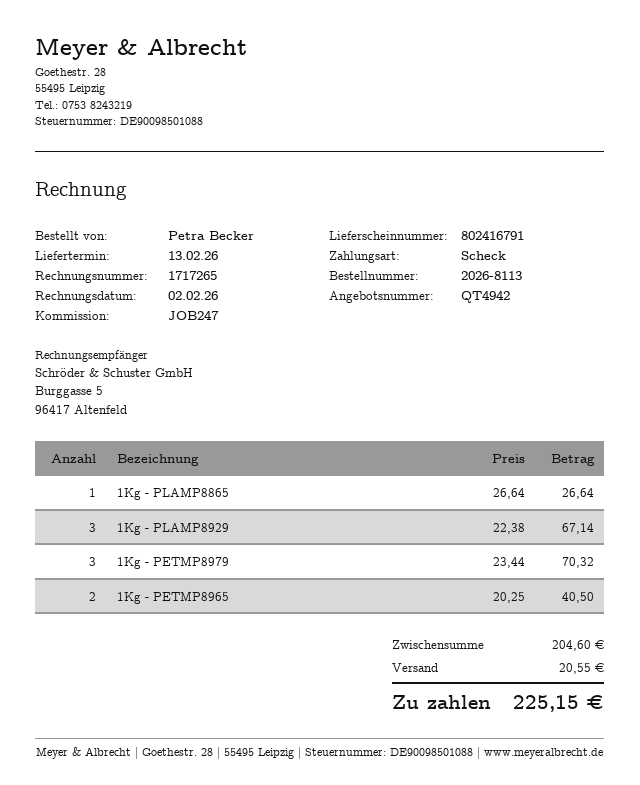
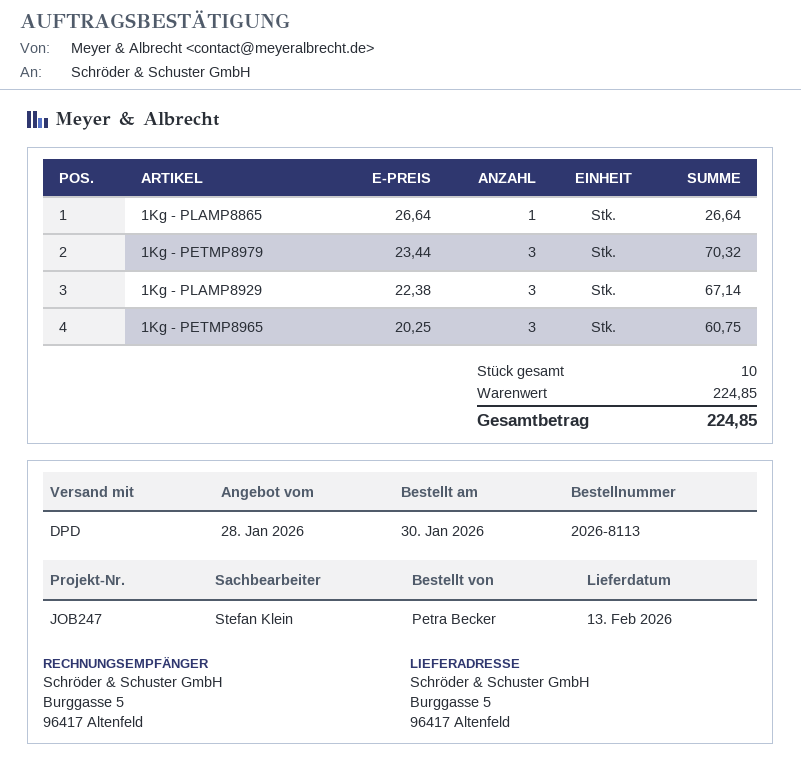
1Kg - PETMP8965: 2 x 20.25 = 40.50 -> 3 x 20.25 = 60.75
subtotal: 204.60 -> 224.85
shipping: 20.55 -> none
total: 225.15 -> 224.85

